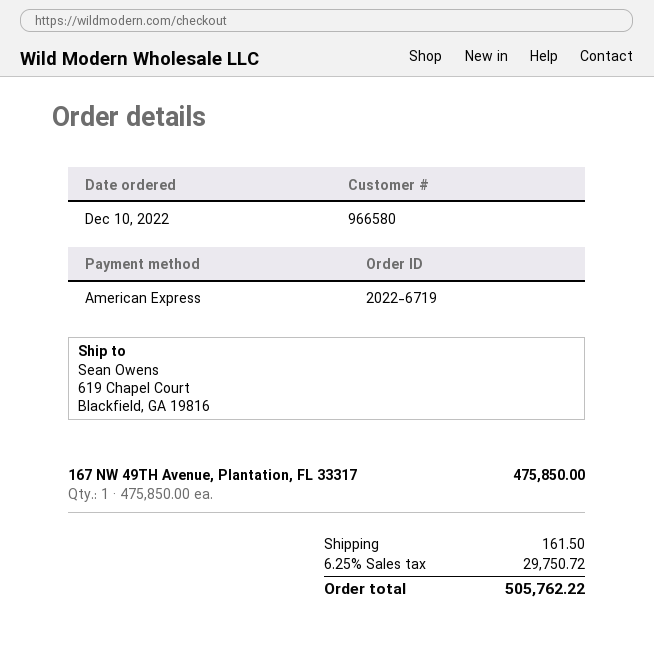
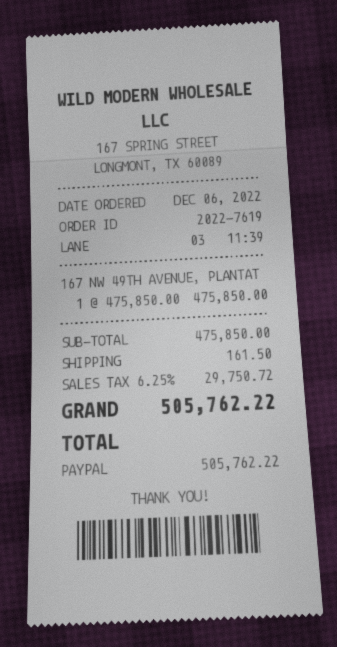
order number: 2022-6719 -> 2022-7619
order date: 2022-12-10 -> 2022-12-06
payment method: American Express -> PayPal

